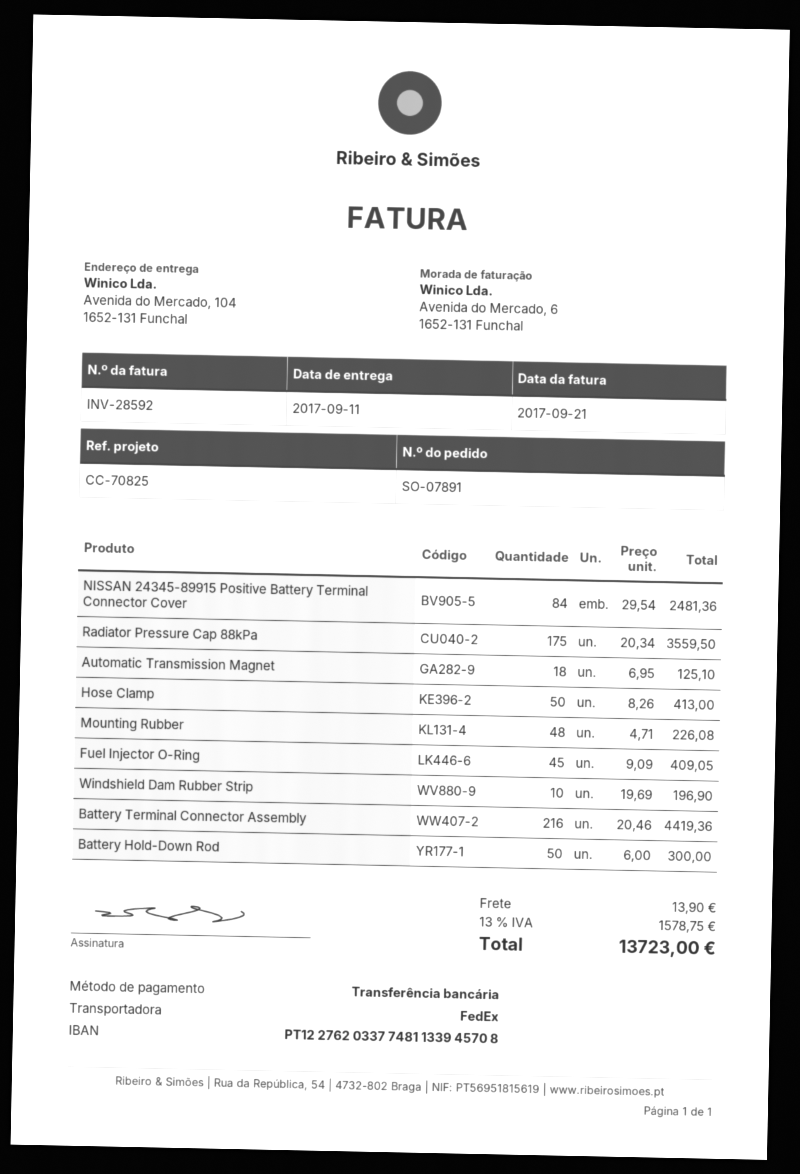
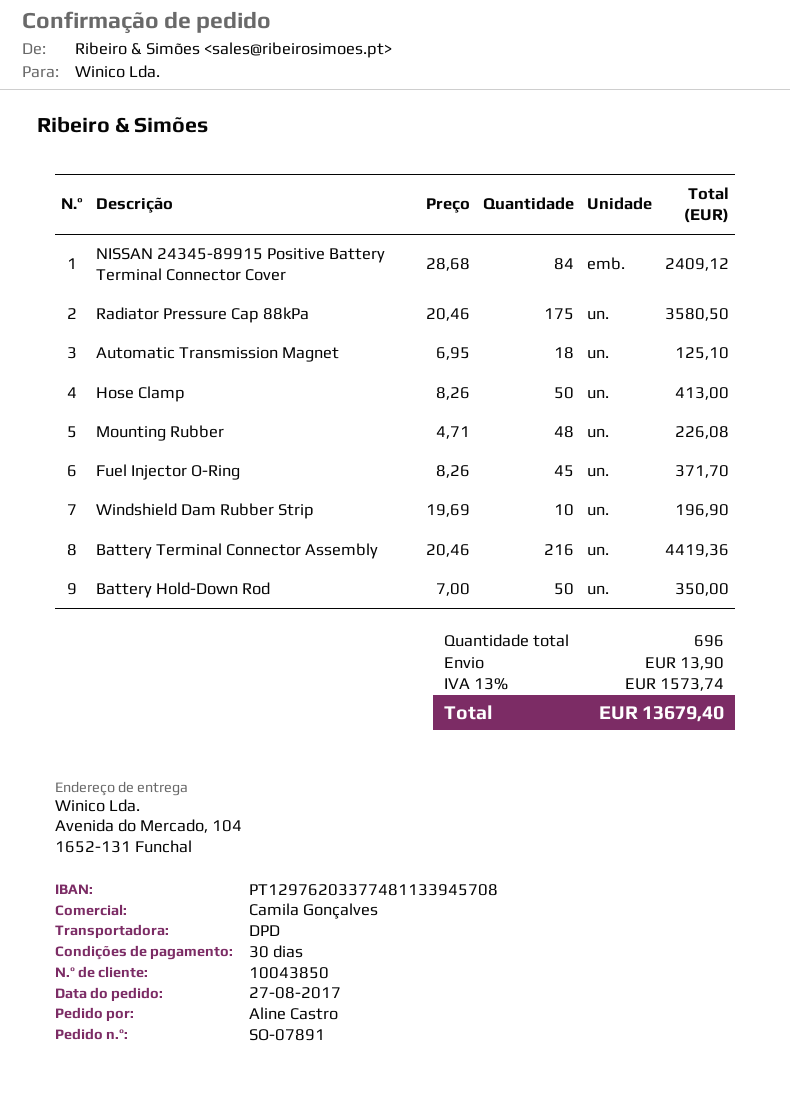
bank account: PT12276203377481133945708 -> PT12976203377481133945708
shipping method: FedEx -> DPD
NISSAN 24345-89915 Positive Battery Terminal Connector Cover: 84 x 29.54 = 2481.36 -> 84 x 28.68 = 2409.12
Radiator Pressure Cap 88kPa: 175 x 20.34 = 3559.50 -> 175 x 20.46 = 3580.50
Fuel Injector O-Ring: 45 x 9.09 = 409.05 -> 45 x 8.26 = 371.70
Battery Hold-Down Rod: 50 x 6.00 = 300.00 -> 50 x 7.00 = 350.00
tax: 13% = 1578.75 -> 13% = 1573.74
total: 13723.00 -> 13679.40

